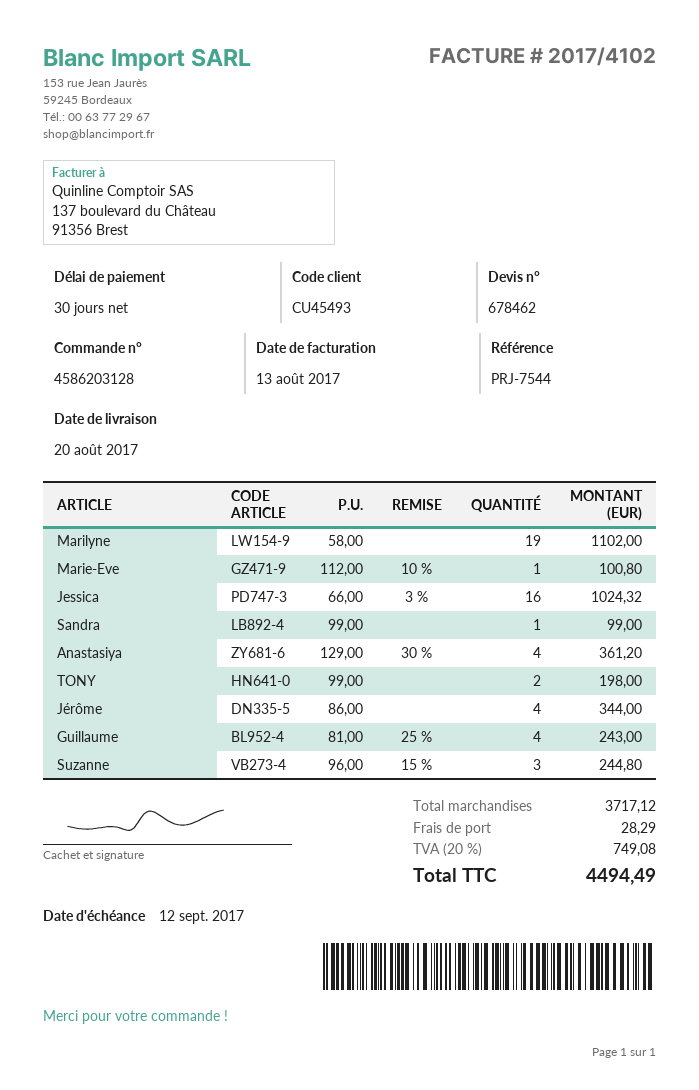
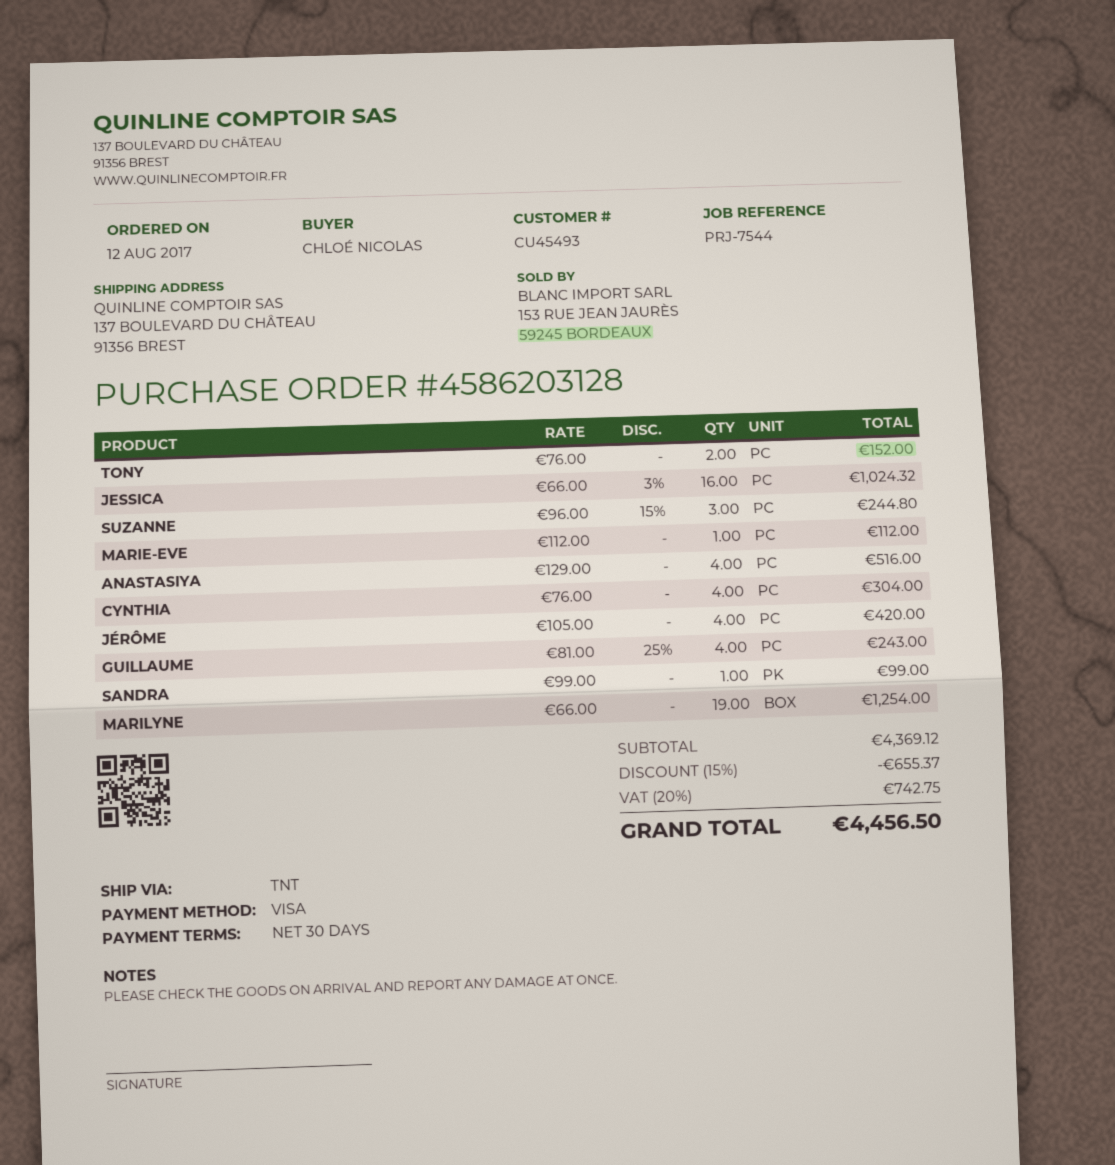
Marilyne: 19 x 58.00 = 1102.00 -> 19 x 66.00 = 1254.00
Marie-Eve: 1 x 112.00 - 10% = 100.80 -> 1 x 112.00 = 112.00
Anastasiya: 4 x 129.00 - 30% = 361.20 -> 4 x 129.00 = 516.00
TONY: 2 x 99.00 = 198.00 -> 2 x 76.00 = 152.00
Jérôme: 4 x 86.00 = 344.00 -> 4 x 105.00 = 420.00
CYNTHIA: none -> 4 x 76.00 = 304.00
subtotal: 3717.12 -> 4369.12
discount: none -> 15% = 655.37
shipping: 28.29 -> none
tax: 20% = 749.08 -> 20% = 742.75
total: 4494.49 -> 4456.50

